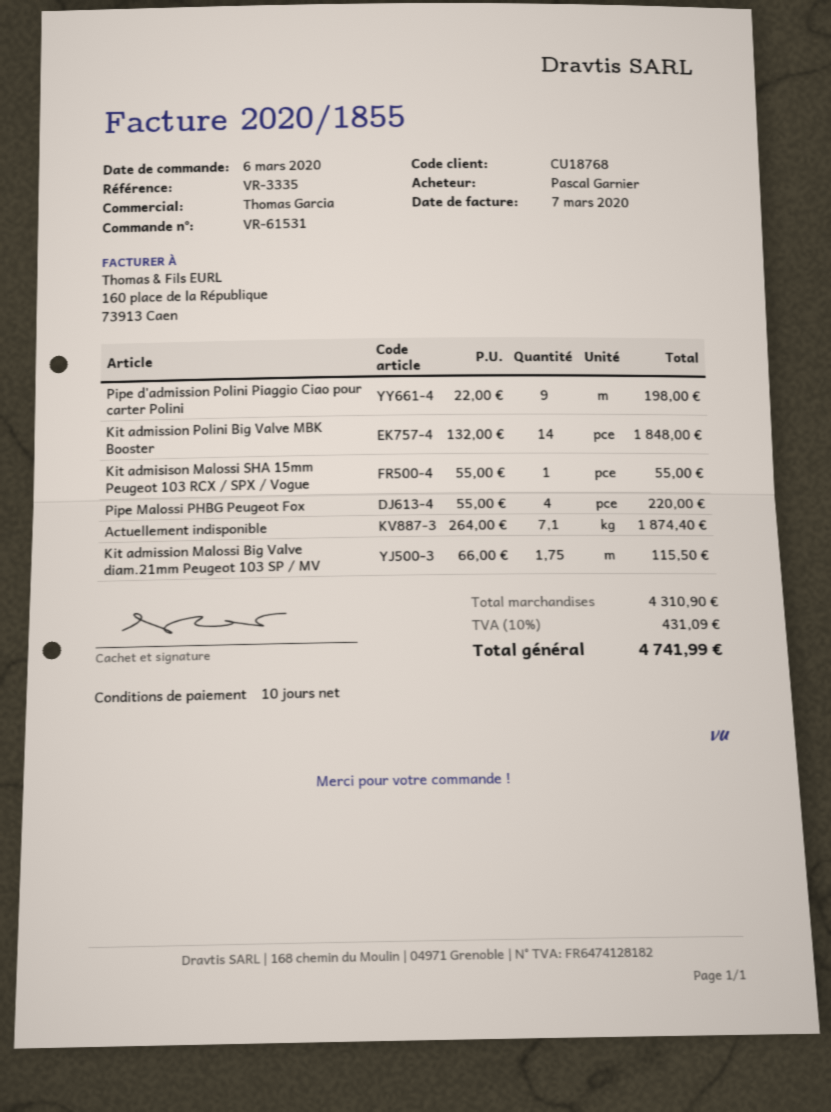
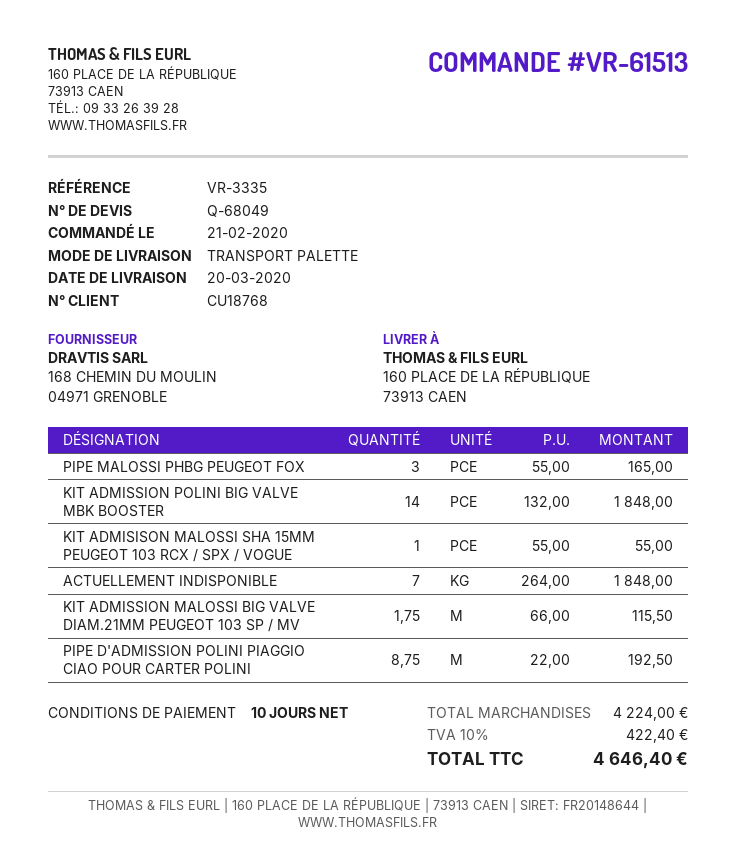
order number: VR-61531 -> VR-61513
order date: 2020-03-06 -> 2020-02-21
Pipe d'admission Polini Piaggio Ciao pour carter Polini: 9 x 22.00 = 198.00 -> 8.75 x 22.00 = 192.50
Pipe Malossi PHBG Peugeot Fox: 4 x 55.00 = 220.00 -> 3 x 55.00 = 165.00
Actuellement indisponible: 7.1 x 264.00 = 1874.40 -> 7 x 264.00 = 1848.00
subtotal: 4310.90 -> 4224.00
tax: 10% = 431.09 -> 10% = 422.40
total: 4741.99 -> 4646.40

